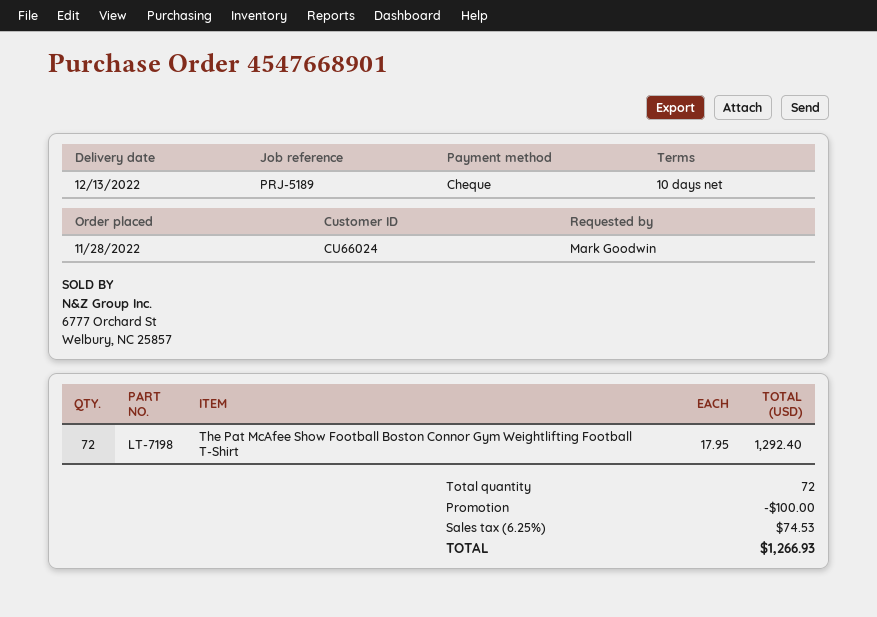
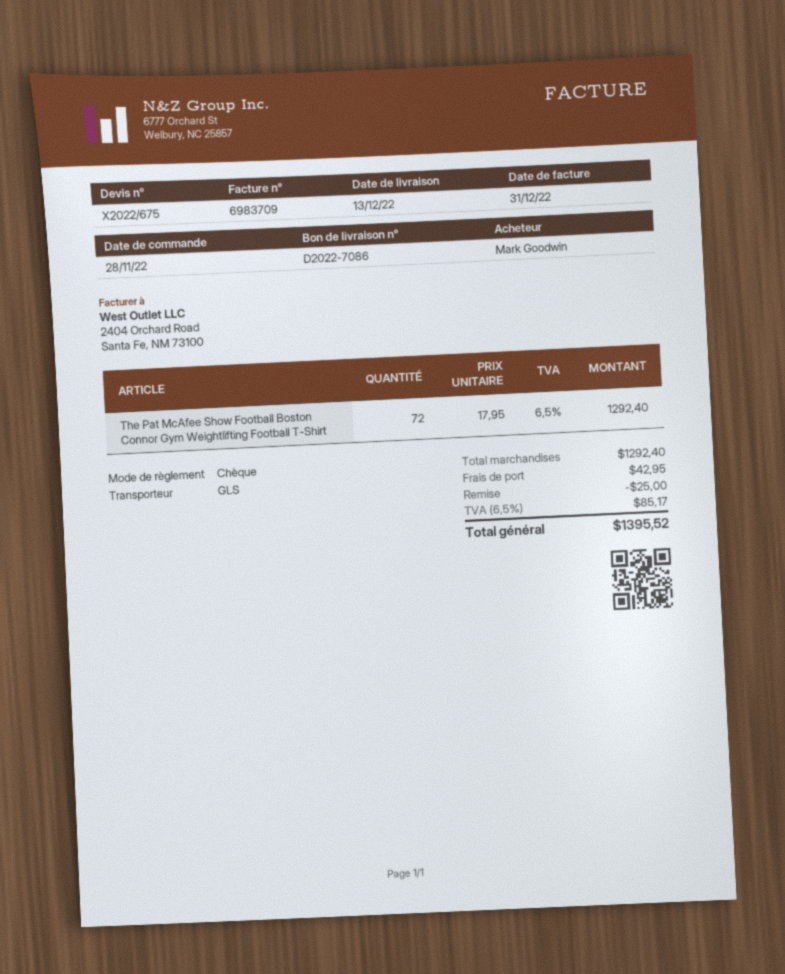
discount: 100.00 -> 25.00
shipping: none -> 42.95
tax: 6.25% = 74.53 -> 6.5% = 85.17
total: 1266.93 -> 1395.52

